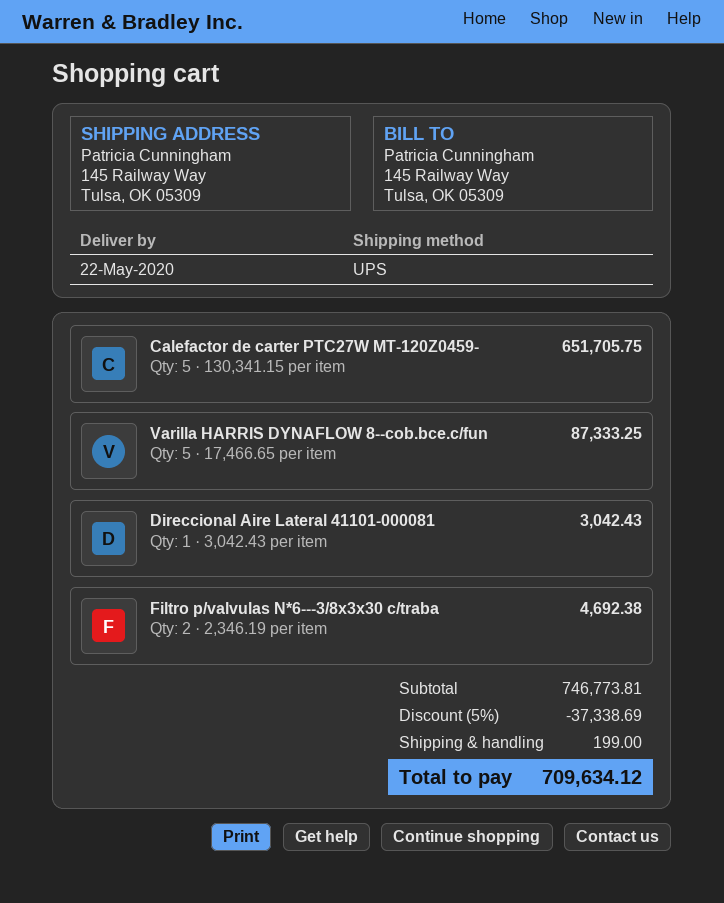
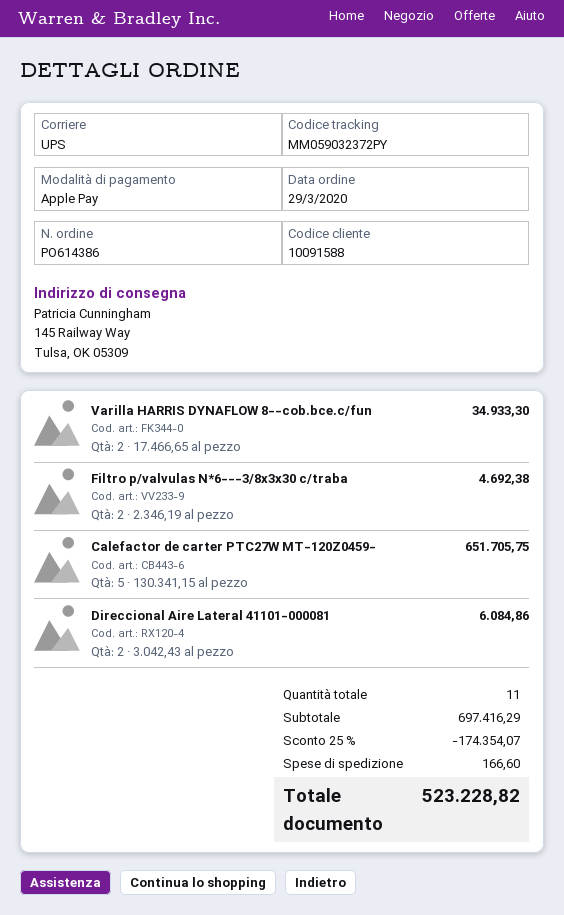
Varilla HARRIS DYNAFLOW 8--cob.bce.c/fun: 5 x 17466.65 = 87333.25 -> 2 x 17466.65 = 34933.30
Direccional Aire Lateral 41101-000081: 1 x 3042.43 = 3042.43 -> 2 x 3042.43 = 6084.86
subtotal: 746773.81 -> 697416.29
discount: 5% = 37338.69 -> 25% = 174354.07
shipping: 199.00 -> 166.60
total: 709634.12 -> 523228.82

